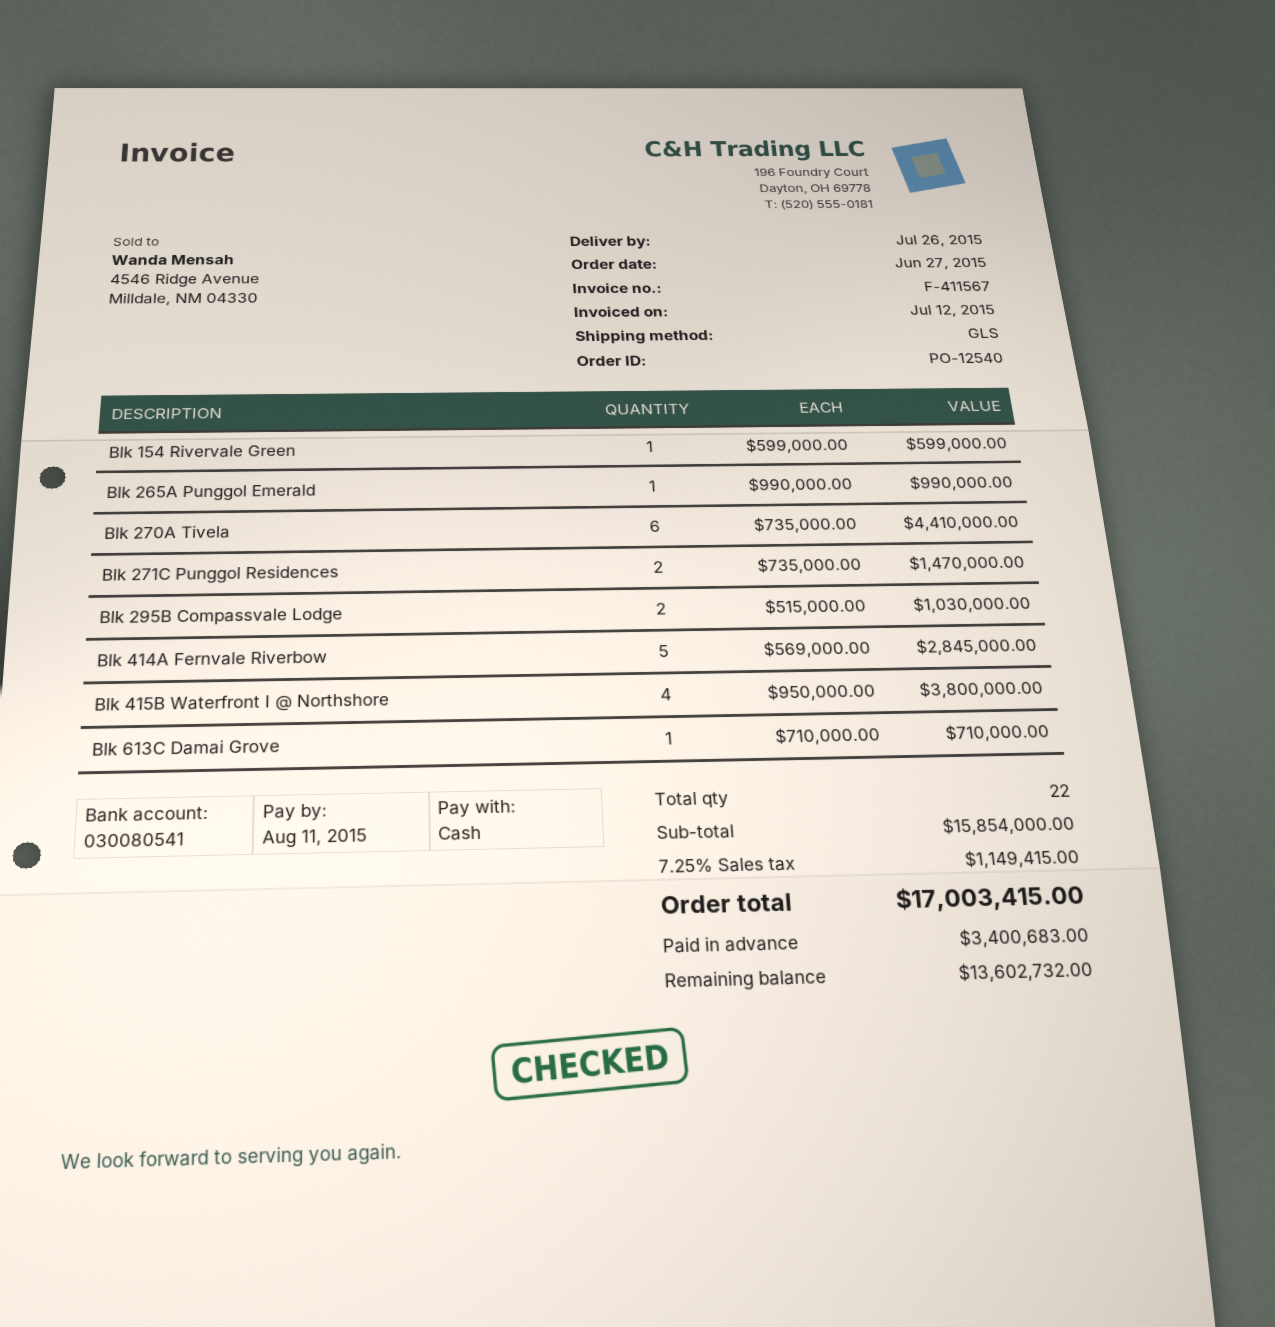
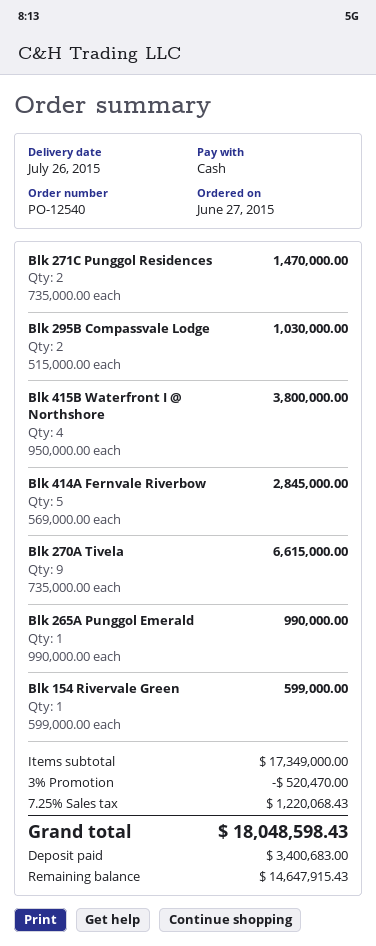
Blk 270A Tivela: 6 x 735000.00 = 4410000.00 -> 9 x 735000.00 = 6615000.00
Blk 613C Damai Grove: 1 x 710000.00 = 710000.00 -> none
subtotal: 15854000.00 -> 17349000.00
discount: none -> 3% = 520470.00
tax: 7.25% = 1149415.00 -> 7.25% = 1220068.43
total: 17003415.00 -> 18048598.43
balance: 13602732.00 -> 14647915.43

